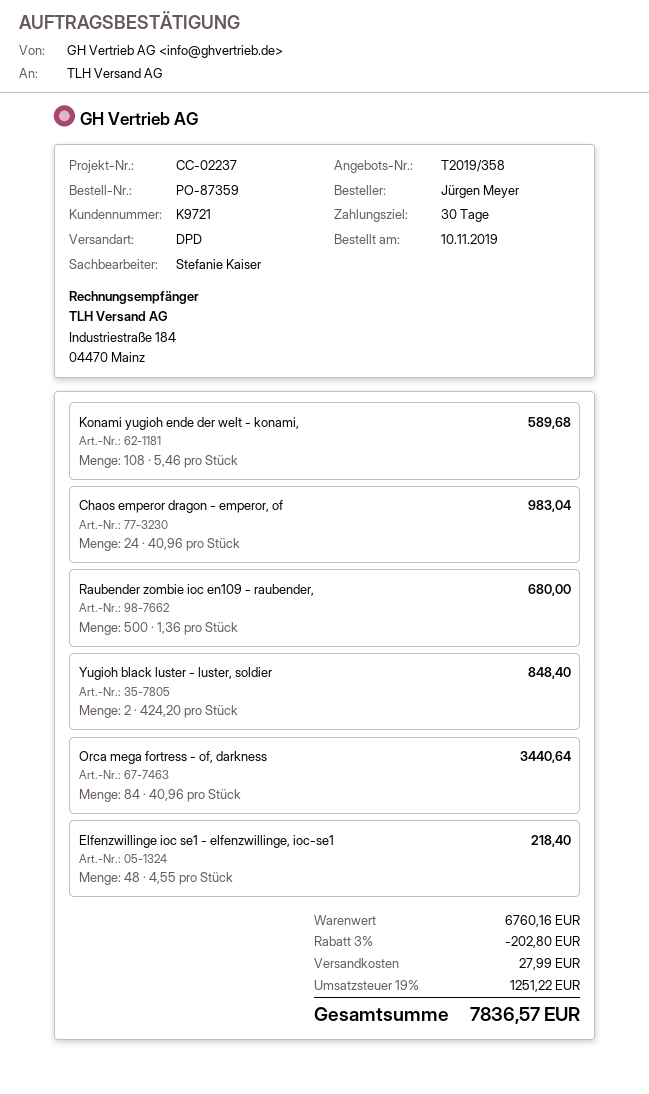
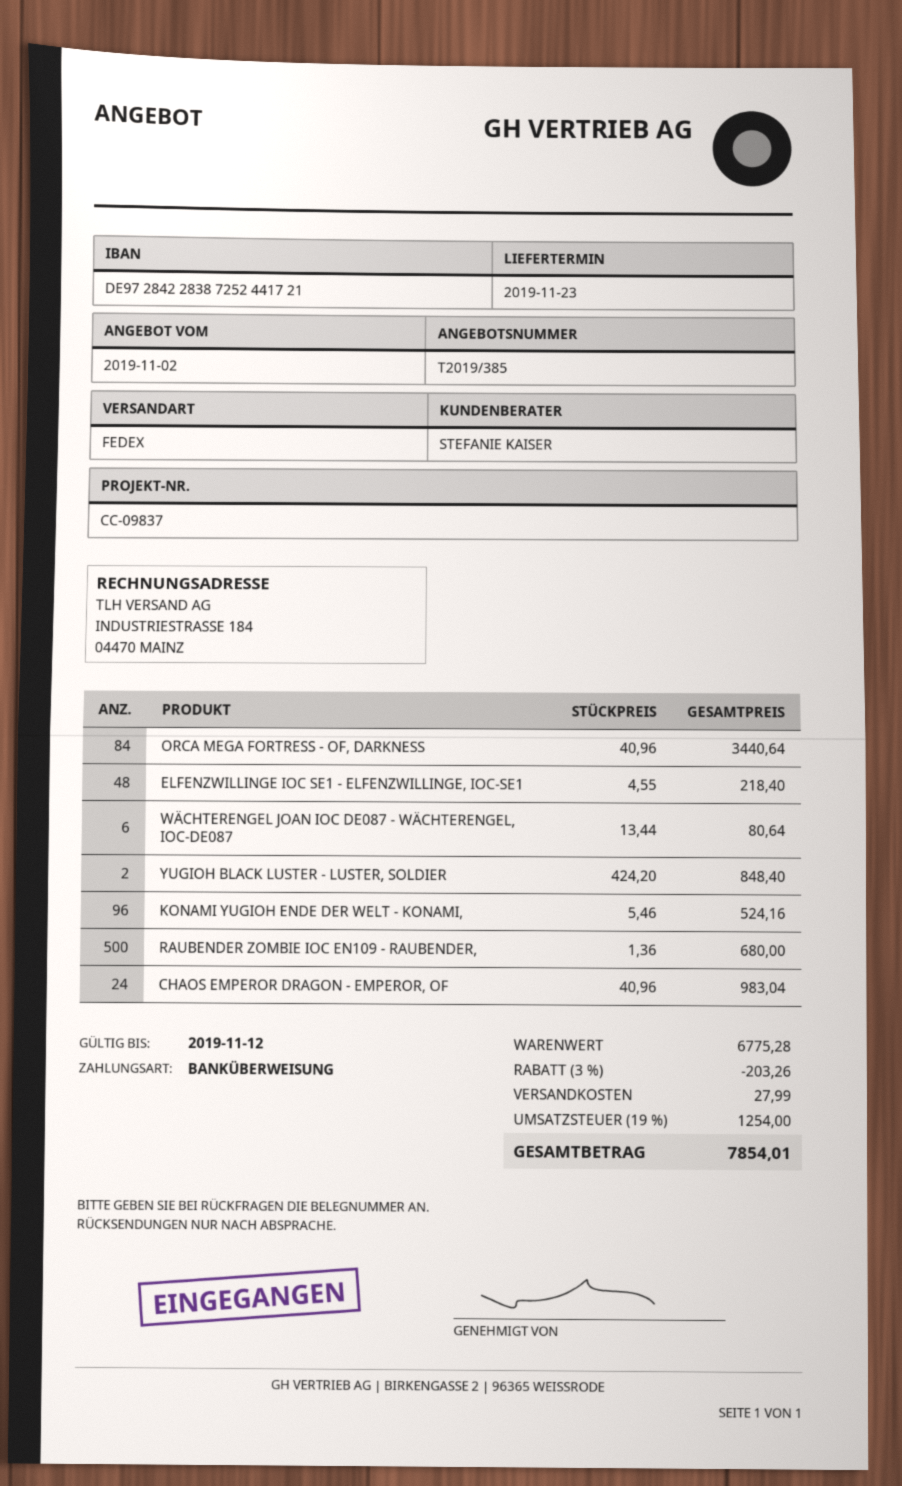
quote number: T2019/358 -> T2019/385
reference: CC-02237 -> CC-09837
shipping method: DPD -> FedEx
Konami yugioh ende der welt - konami,: 108 x 5.46 = 589.68 -> 96 x 5.46 = 524.16
WÄCHTERENGEL JOAN IOC DE087 - WÄCHTERENGEL, IOC-DE087: none -> 6 x 13.44 = 80.64
subtotal: 6760.16 -> 6775.28
discount: 3% = 202.80 -> 3% = 203.26
tax: 19% = 1251.22 -> 19% = 1254.00
total: 7836.57 -> 7854.01

